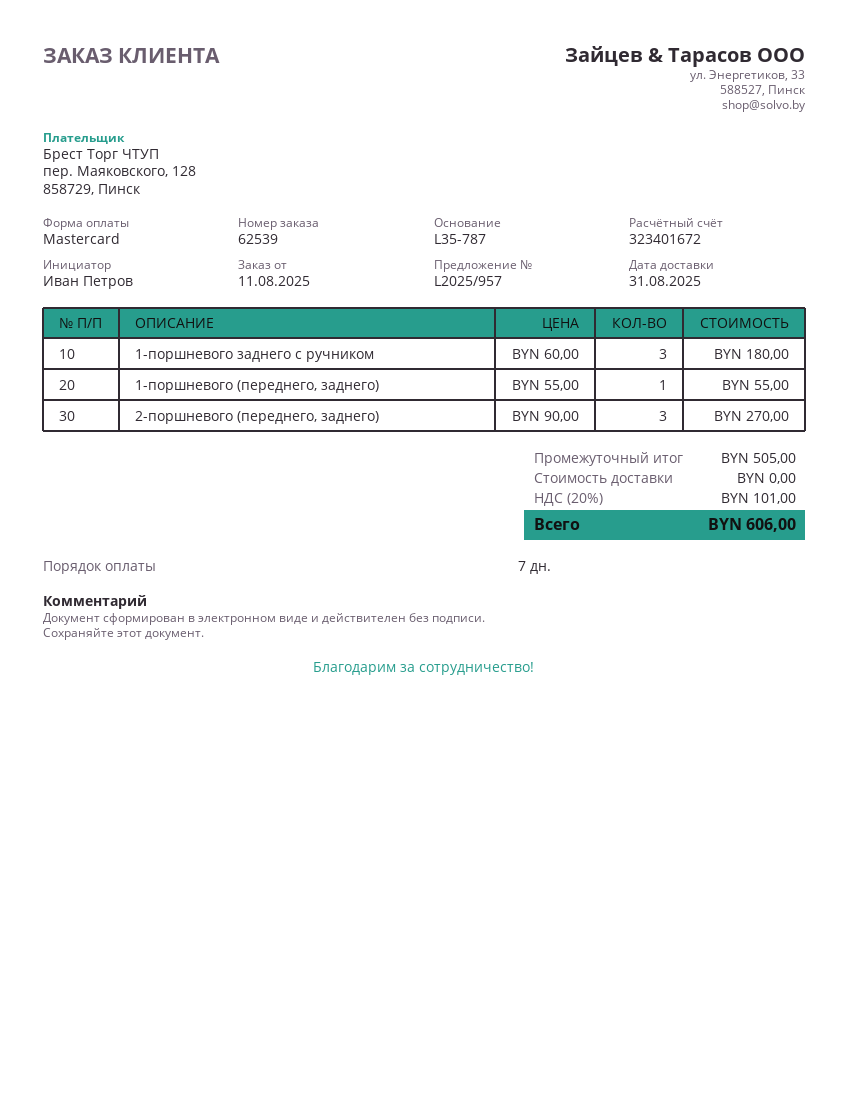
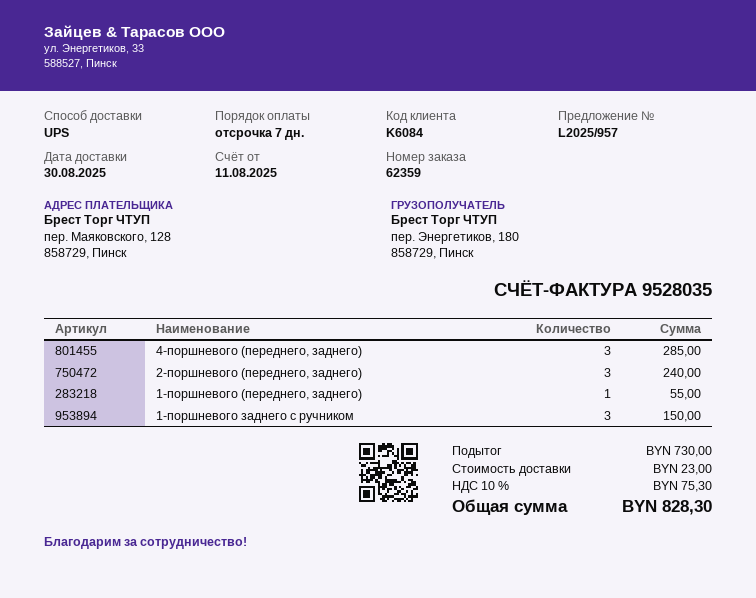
order number: 62539 -> 62359
delivery date: 2025-08-31 -> 2025-08-30
1-поршневого заднего с ручником: 3 for 180.00 -> 3 for 150.00
2-поршневого (переднего, заднего): 3 for 270.00 -> 3 for 240.00
4-поршневого (переднего, заднего): none -> 3 for 285.00
subtotal: 505.00 -> 730.00
shipping: 0.00 -> 23.00
tax: 20% = 101.00 -> 10% = 75.30
total: 606.00 -> 828.30

